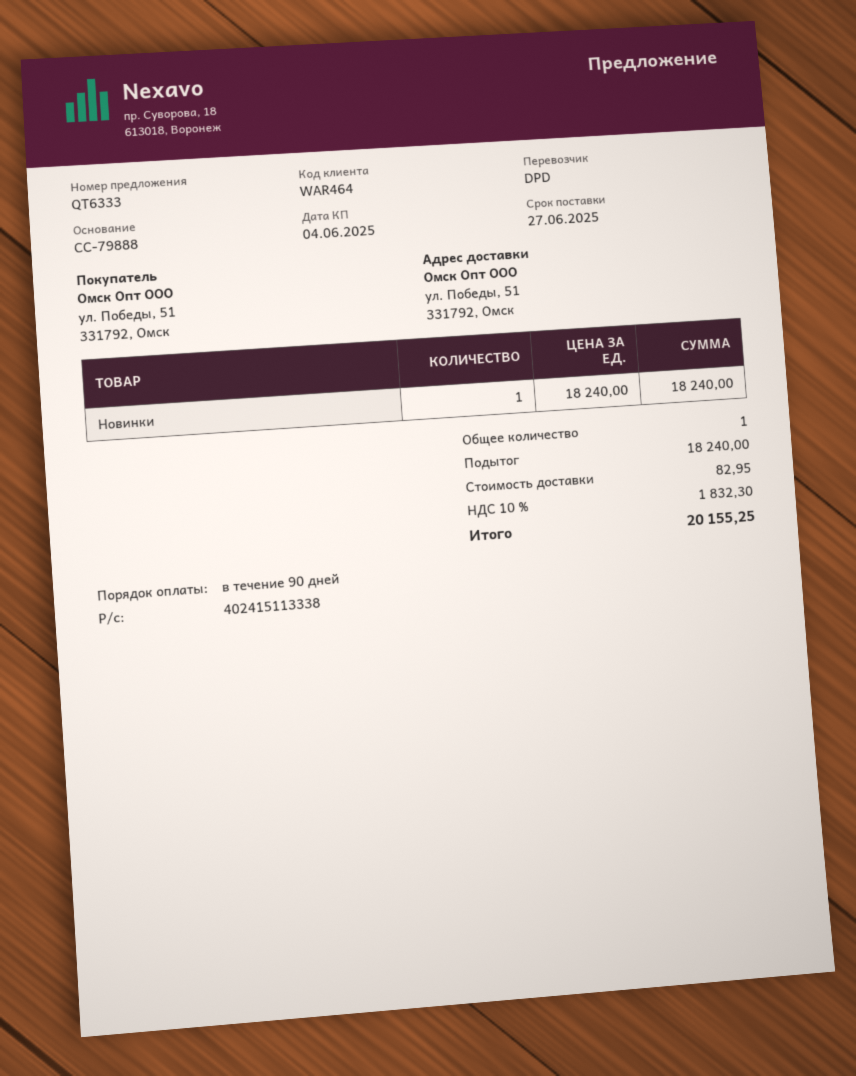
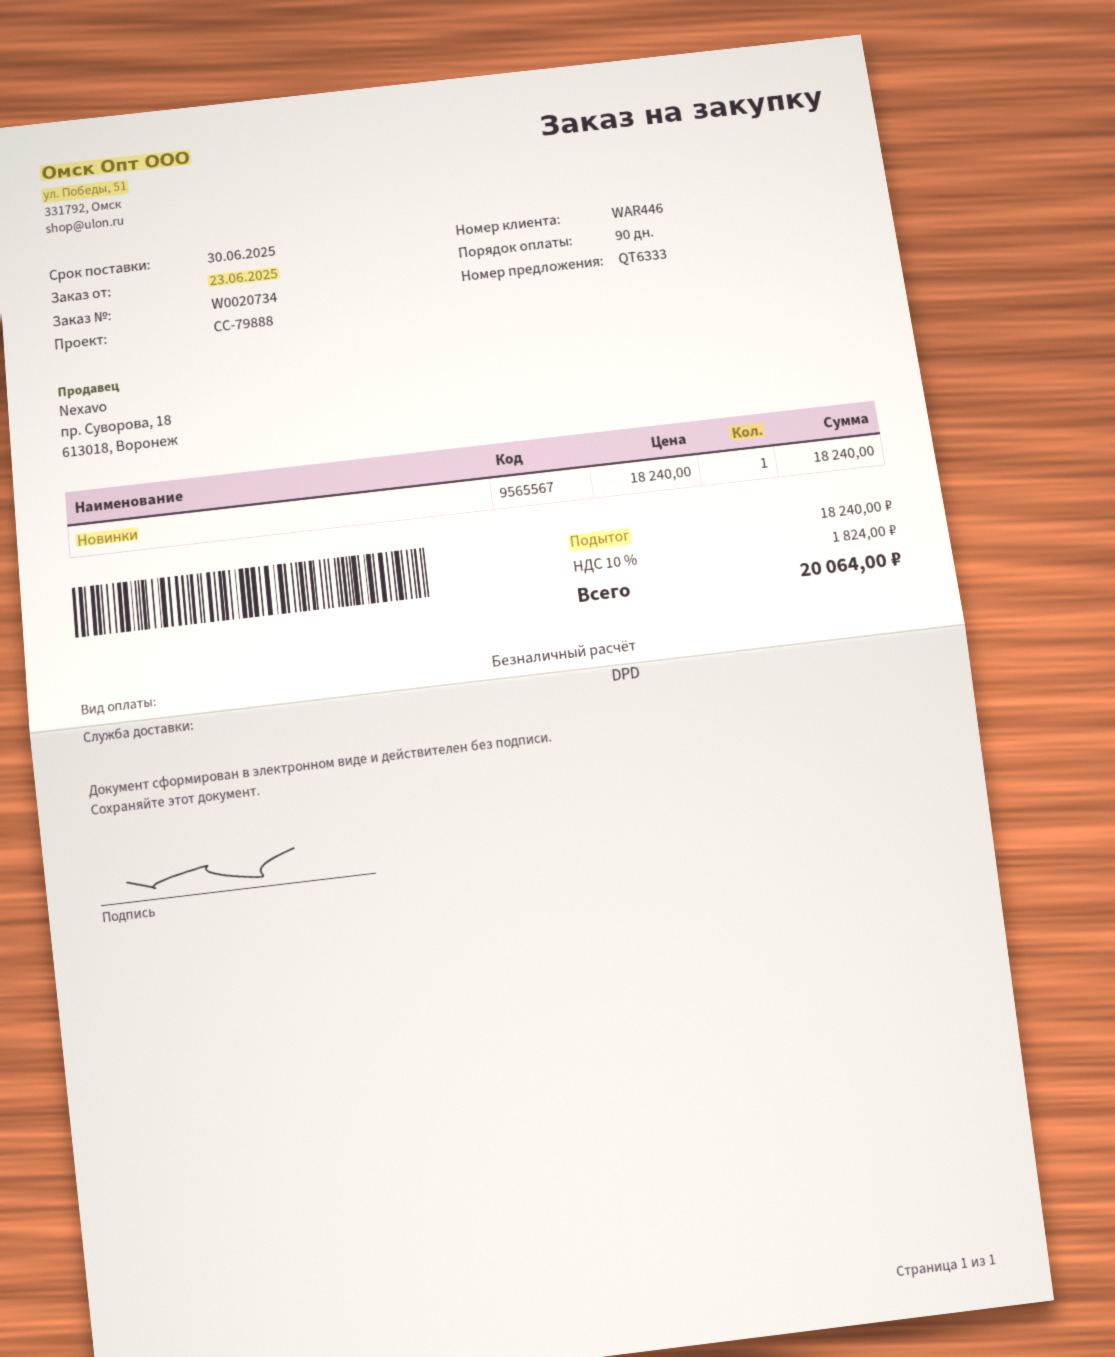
delivery date: 2025-06-27 -> 2025-06-30
customer number: WAR464 -> WAR446
shipping: 82.95 -> none
tax: 10% = 1832.30 -> 10% = 1824.00
total: 20155.25 -> 20064.00

